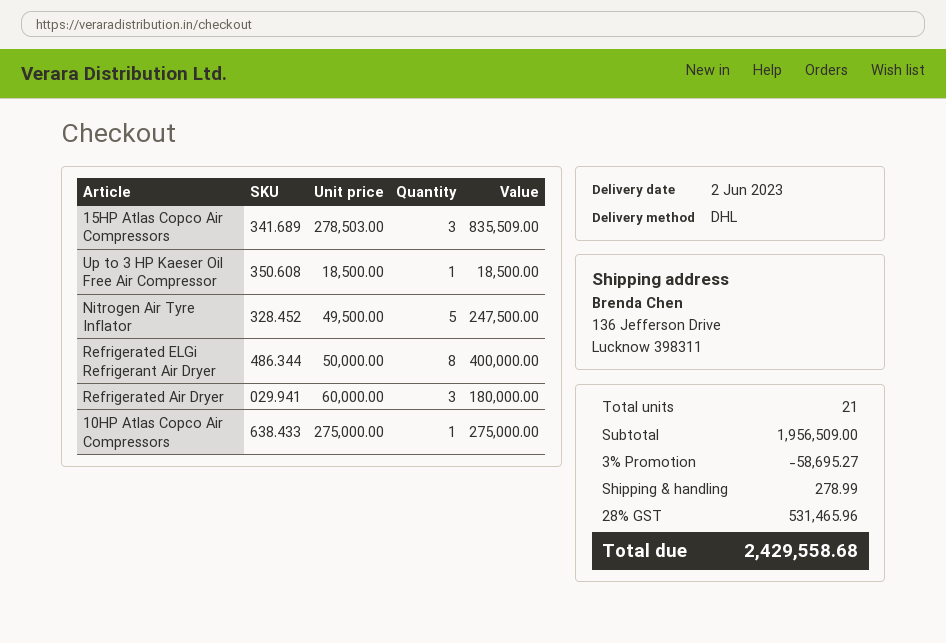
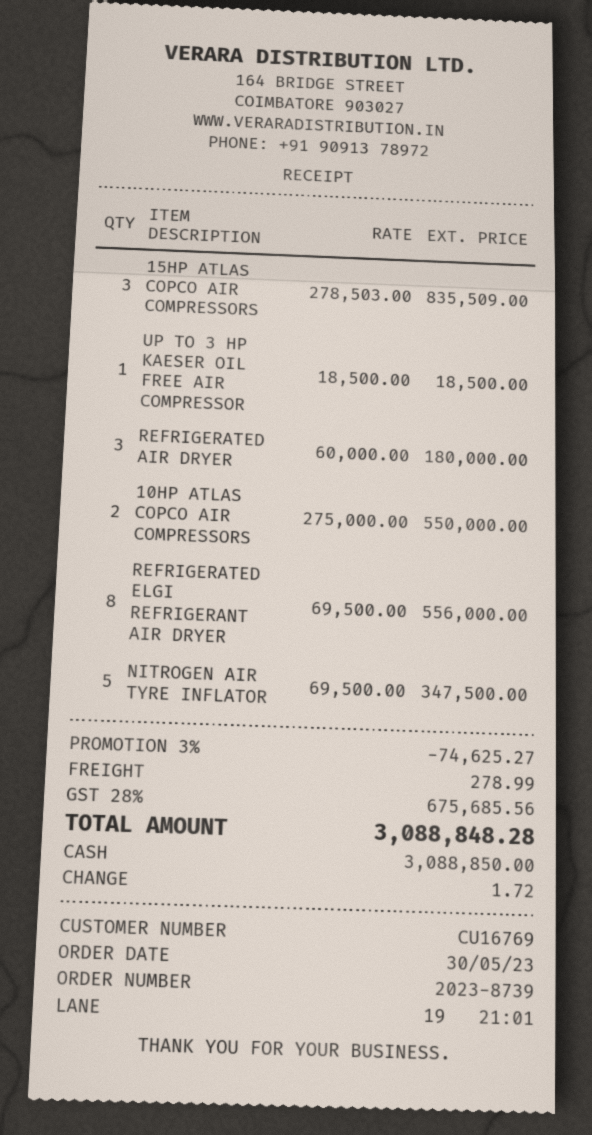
Nitrogen Air Tyre Inflator: 5 x 49500.00 = 247500.00 -> 5 x 69500.00 = 347500.00
Refrigerated ELGi Refrigerant Air Dryer: 8 x 50000.00 = 400000.00 -> 8 x 69500.00 = 556000.00
10HP Atlas Copco Air Compressors: 1 x 275000.00 = 275000.00 -> 2 x 275000.00 = 550000.00
discount: 3% = 58695.27 -> 3% = 74625.27
tax: 28% = 531465.96 -> 28% = 675685.56
total: 2429558.68 -> 3088848.28

